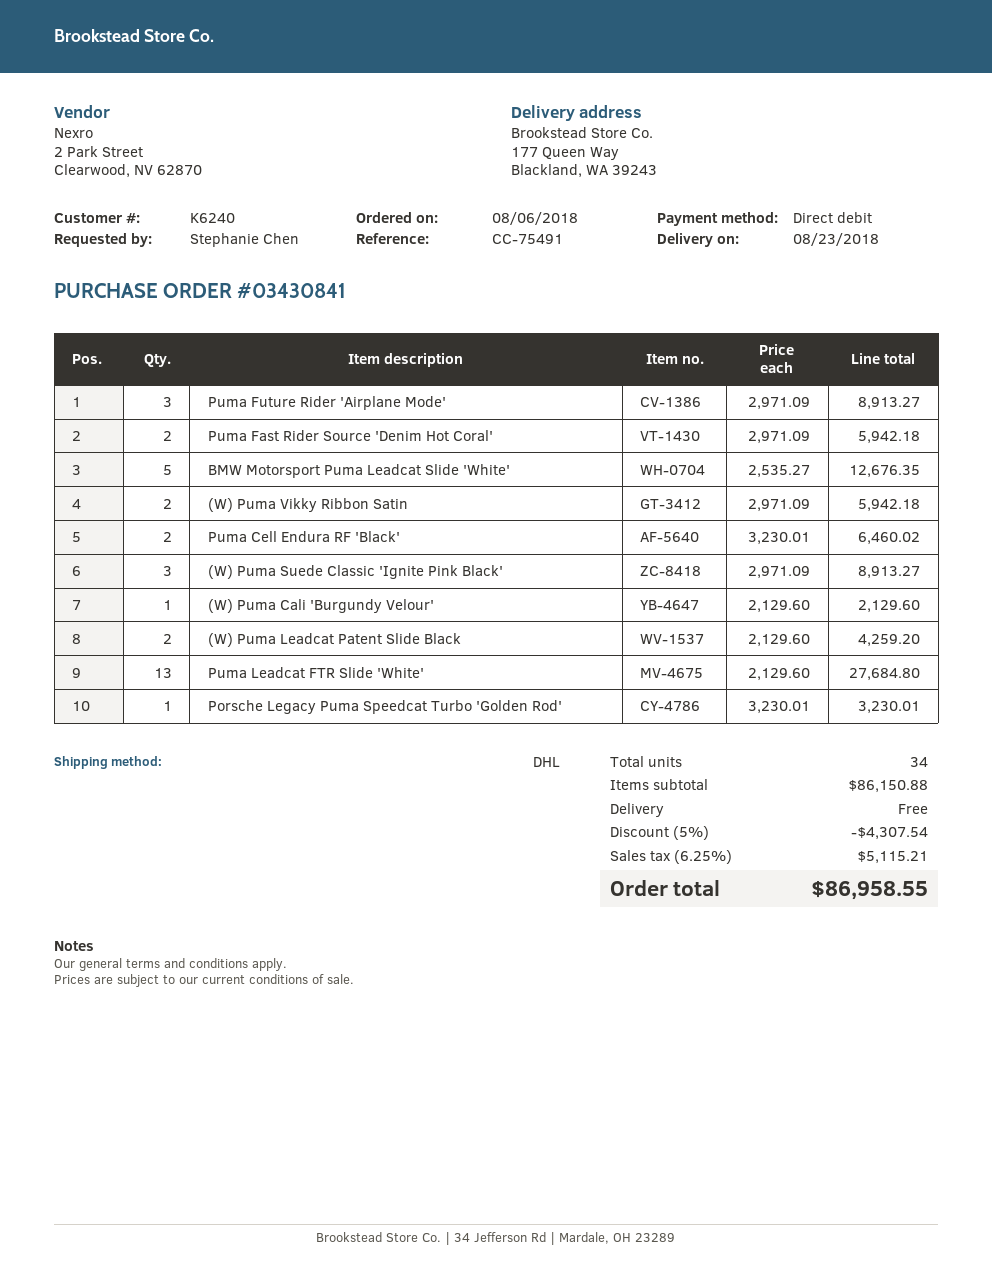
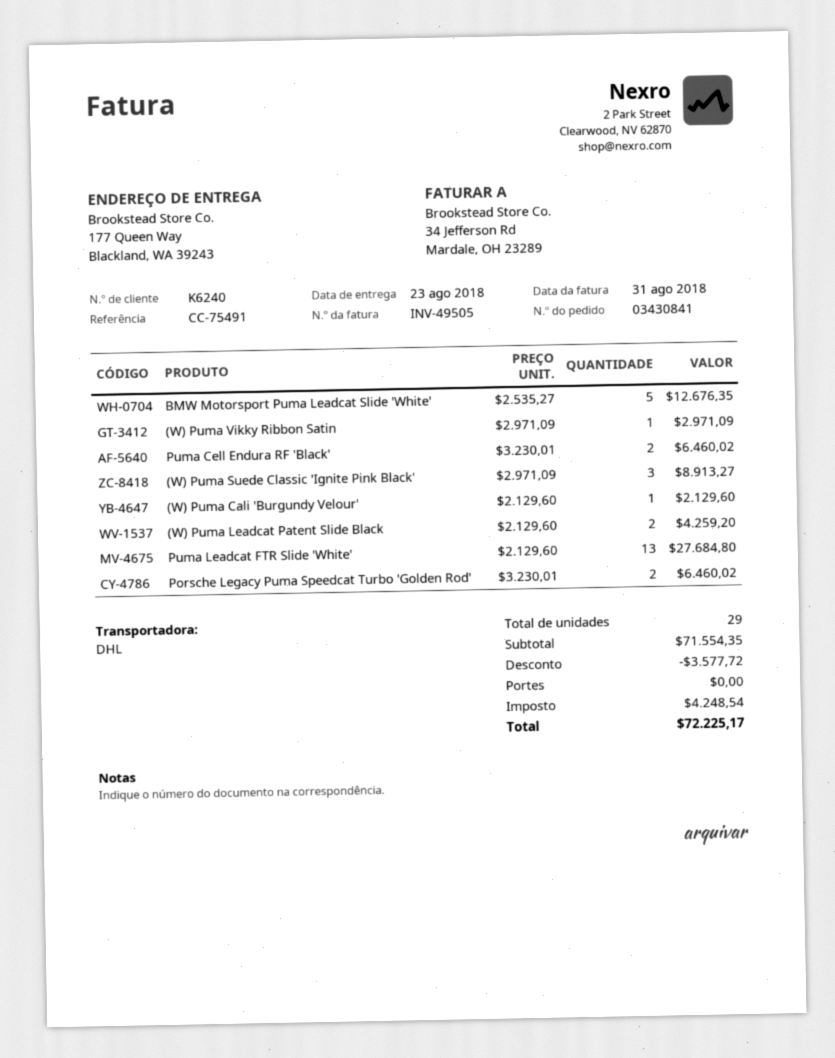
Puma Future Rider 'Airplane Mode': 3 x 2971.09 = 8913.27 -> none
Puma Fast Rider Source 'Denim Hot Coral': 2 x 2971.09 = 5942.18 -> none
(W) Puma Vikky Ribbon Satin: 2 x 2971.09 = 5942.18 -> 1 x 2971.09 = 2971.09
Porsche Legacy Puma Speedcat Turbo 'Golden Rod': 1 x 3230.01 = 3230.01 -> 2 x 3230.01 = 6460.02
total quantity: 34 -> 29
subtotal: 86150.88 -> 71554.35
discount: 4307.54 -> 3577.72
tax: 5115.21 -> 4248.54
total: 86958.55 -> 72225.17

